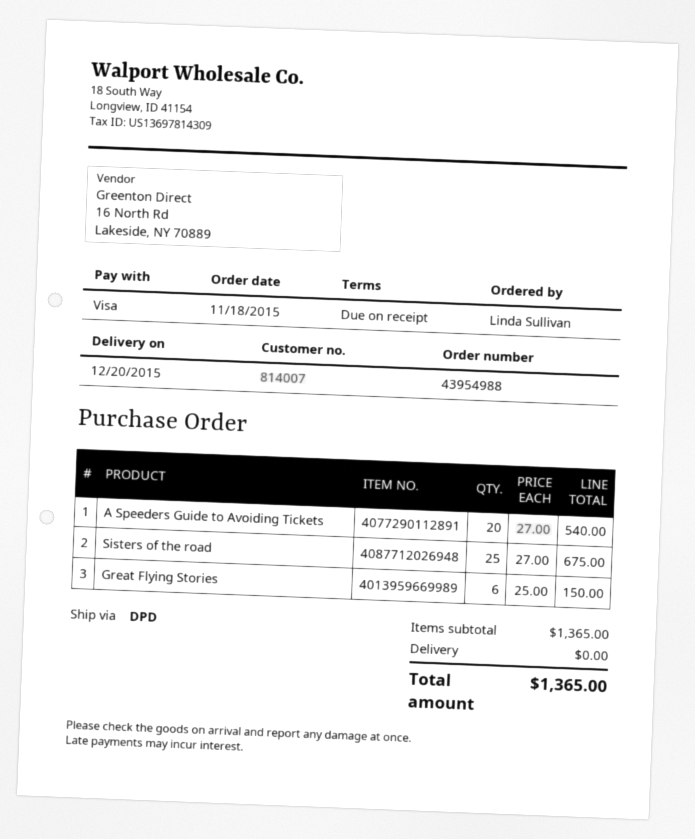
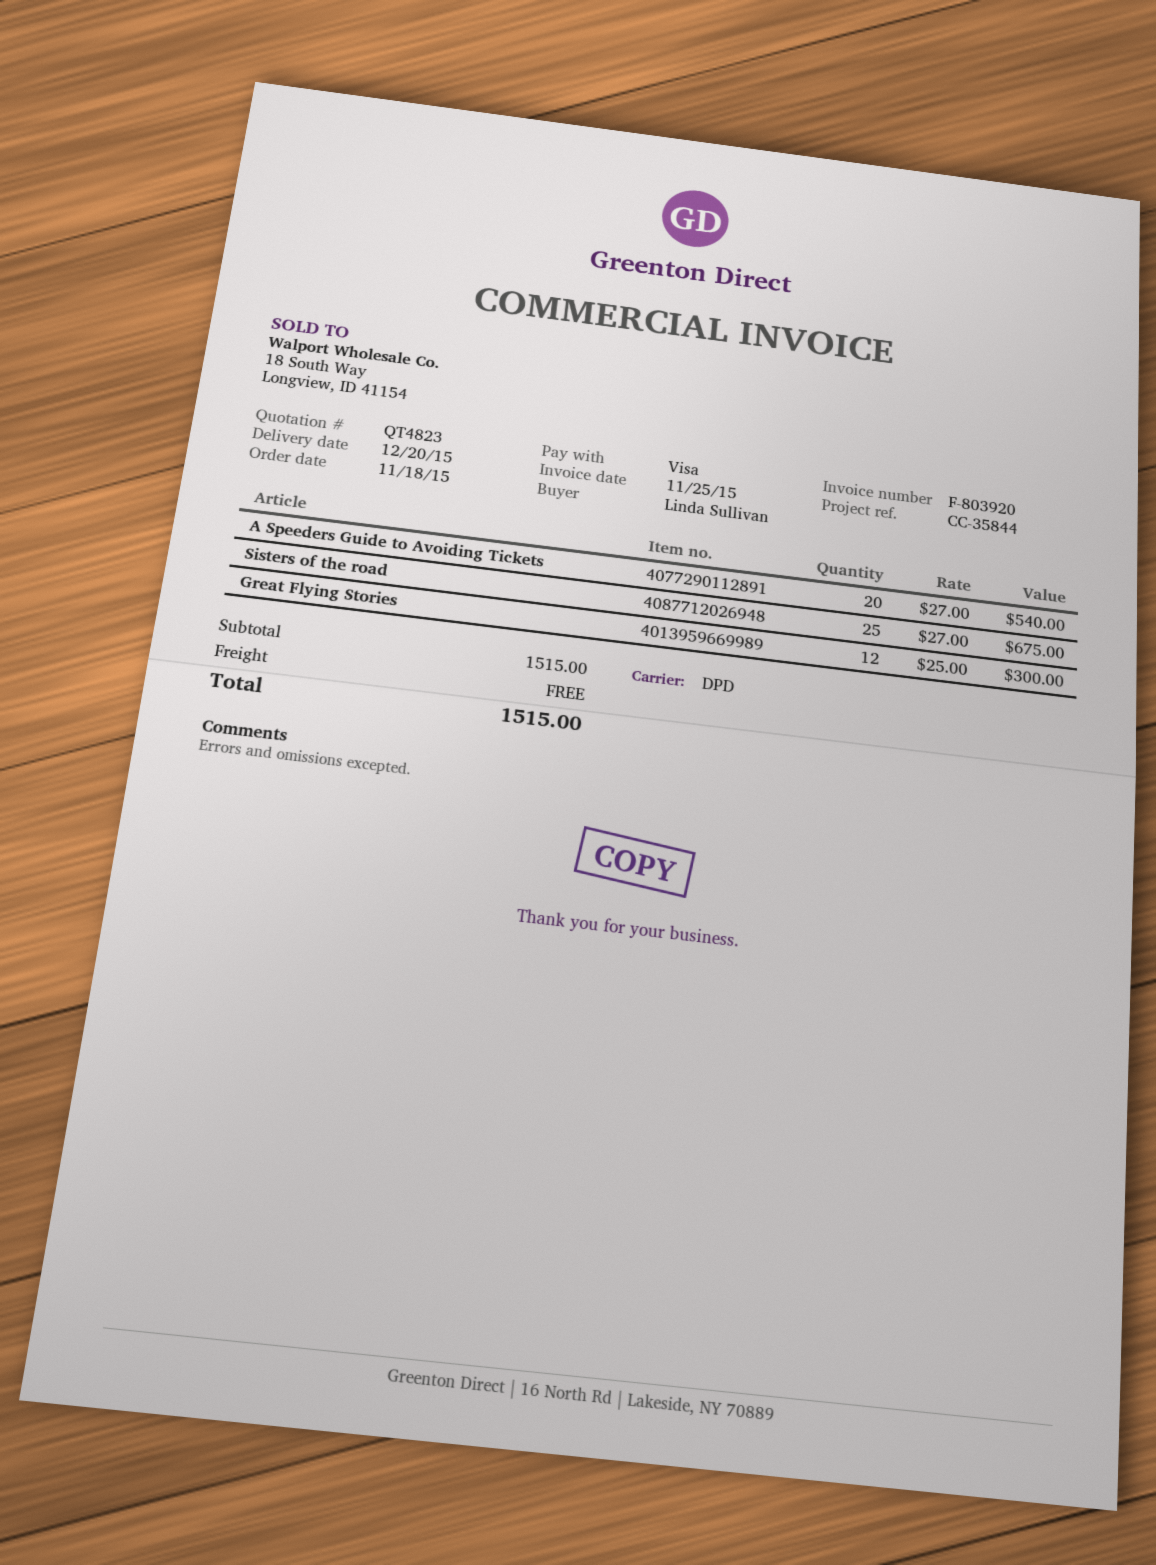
Great Flying Stories: 6 x 25.00 = 150.00 -> 12 x 25.00 = 300.00
subtotal: 1365.00 -> 1515.00
total: 1365.00 -> 1515.00

